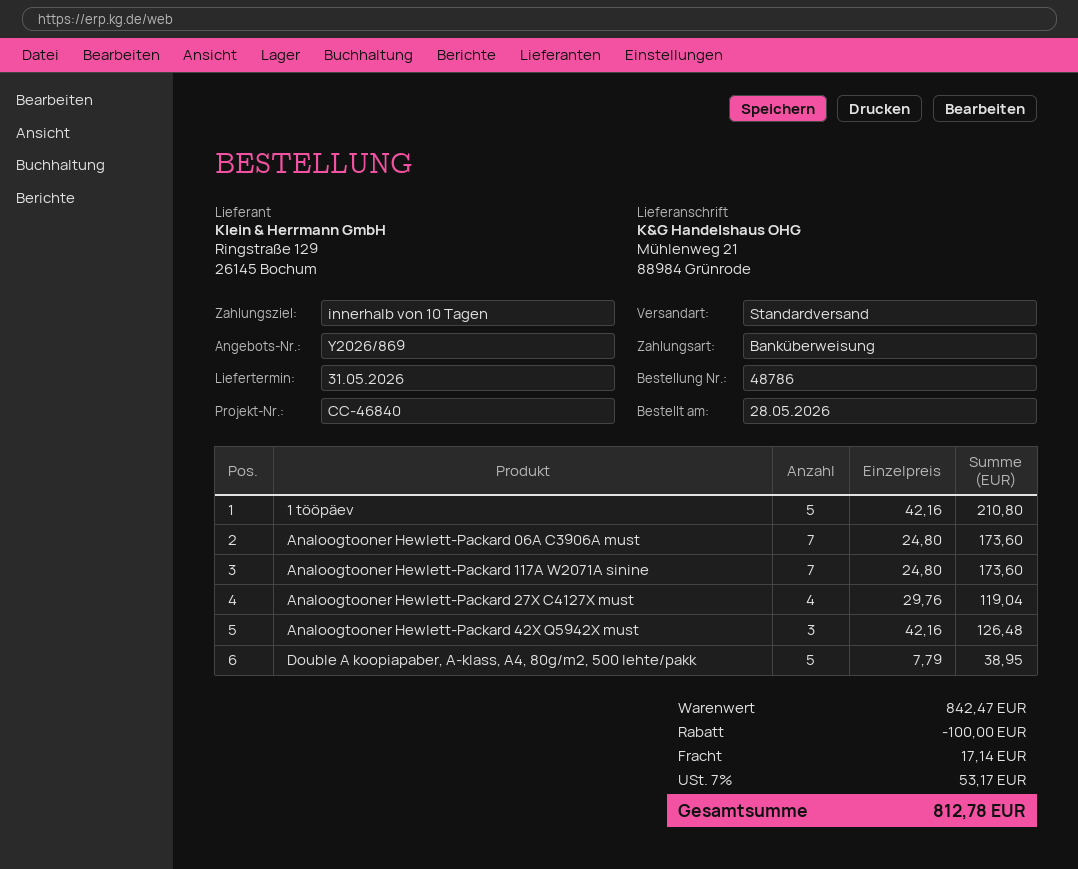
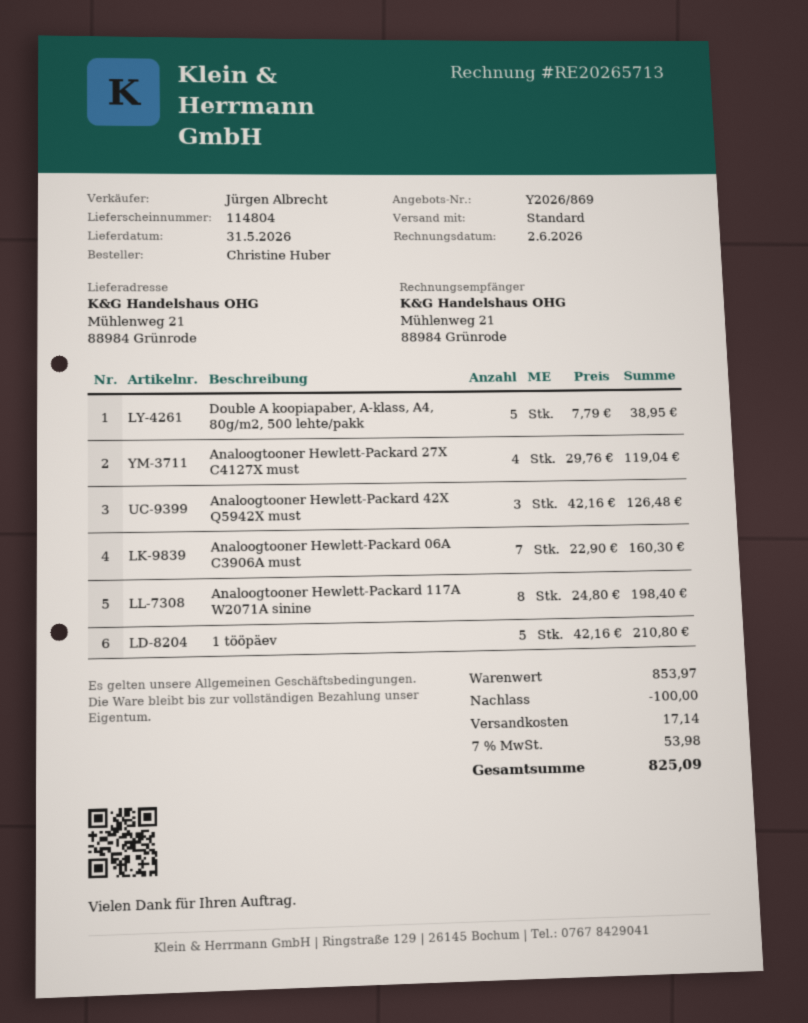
Analoogtooner Hewlett-Packard 06A C3906A must: 7 x 24.80 = 173.60 -> 7 x 22.90 = 160.30
Analoogtooner Hewlett-Packard 117A W2071A sinine: 7 x 24.80 = 173.60 -> 8 x 24.80 = 198.40
subtotal: 842.47 -> 853.97
tax: 7% = 53.17 -> 7% = 53.98
total: 812.78 -> 825.09

